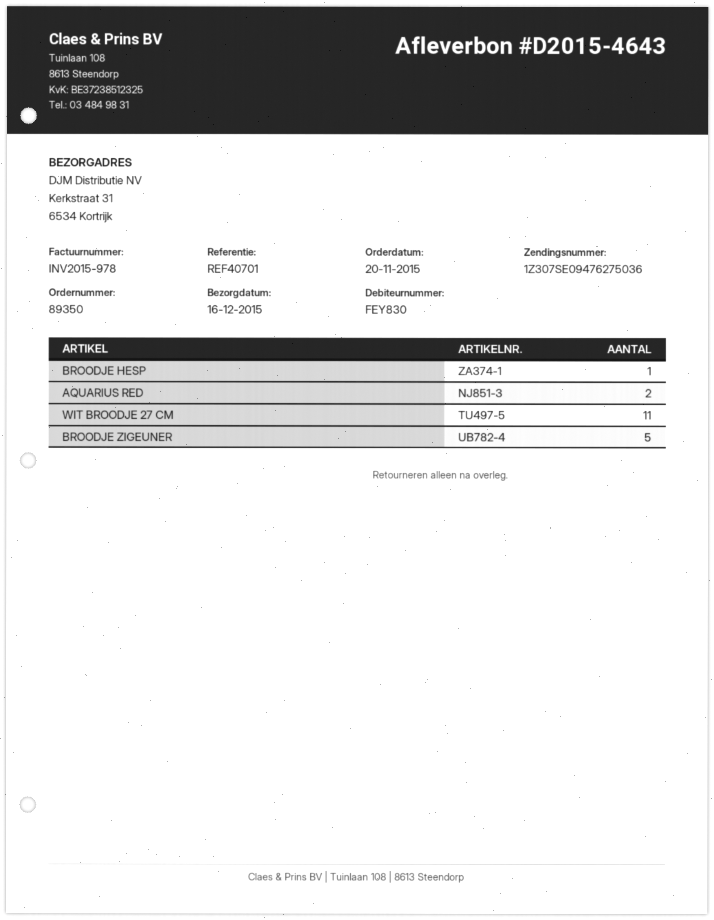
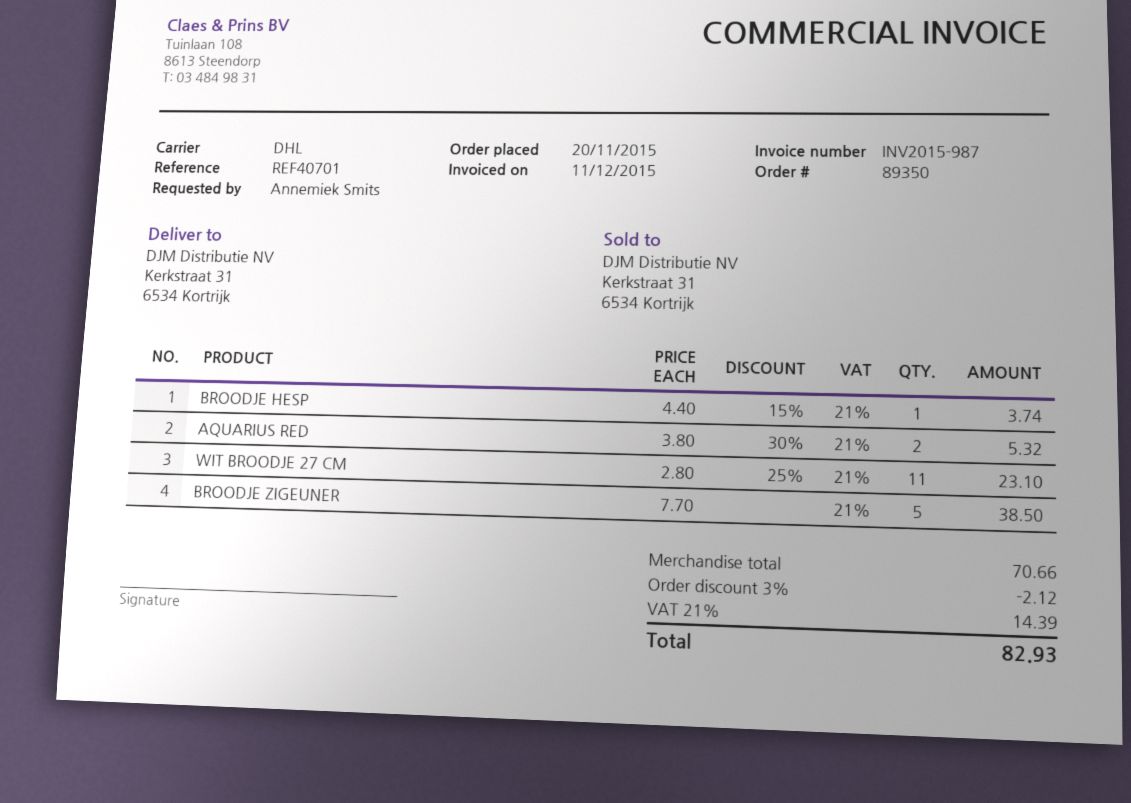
invoice number: INV2015-978 -> INV2015-987

